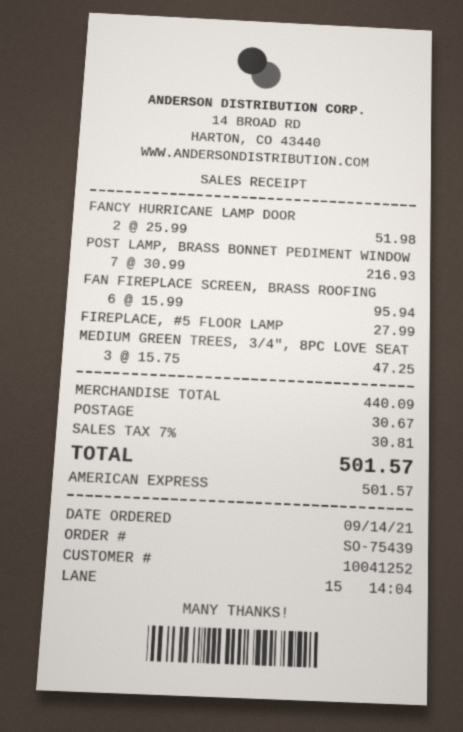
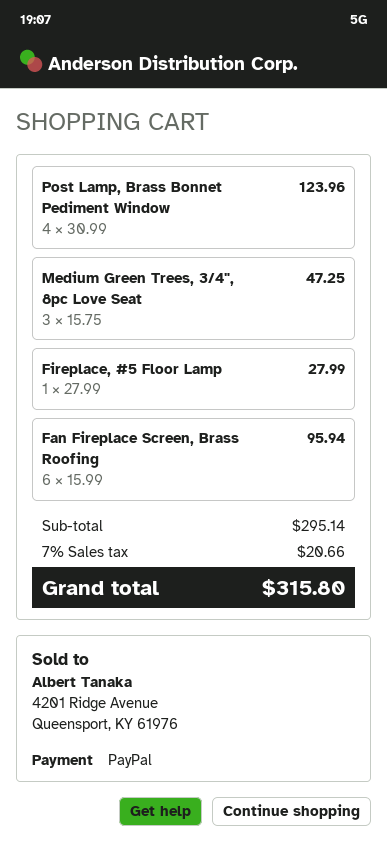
payment method: American Express -> PayPal
FANCY HURRICANE LAMP DOOR: 2 x 25.99 = 51.98 -> none
POST LAMP, BRASS BONNET PEDIMENT WINDOW: 7 x 30.99 = 216.93 -> 4 x 30.99 = 123.96
subtotal: 440.09 -> 295.14
shipping: 30.67 -> none
tax: 7% = 30.81 -> 7% = 20.66
total: 501.57 -> 315.80

